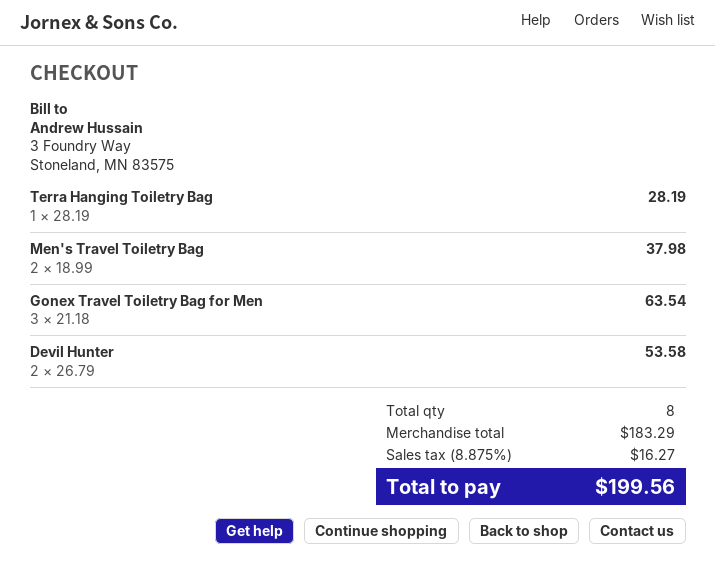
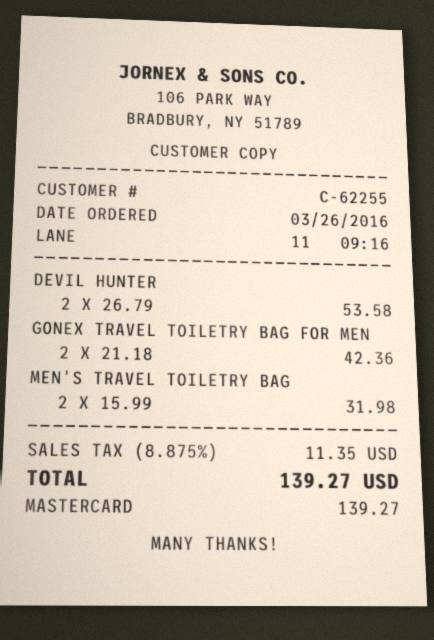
Terra Hanging Toiletry Bag: 1 x 28.19 = 28.19 -> none
Men's Travel Toiletry Bag: 2 x 18.99 = 37.98 -> 2 x 15.99 = 31.98
Gonex Travel Toiletry Bag for Men: 3 x 21.18 = 63.54 -> 2 x 21.18 = 42.36
tax: 8.875% = 16.27 -> 8.875% = 11.35
total: 199.56 -> 139.27

